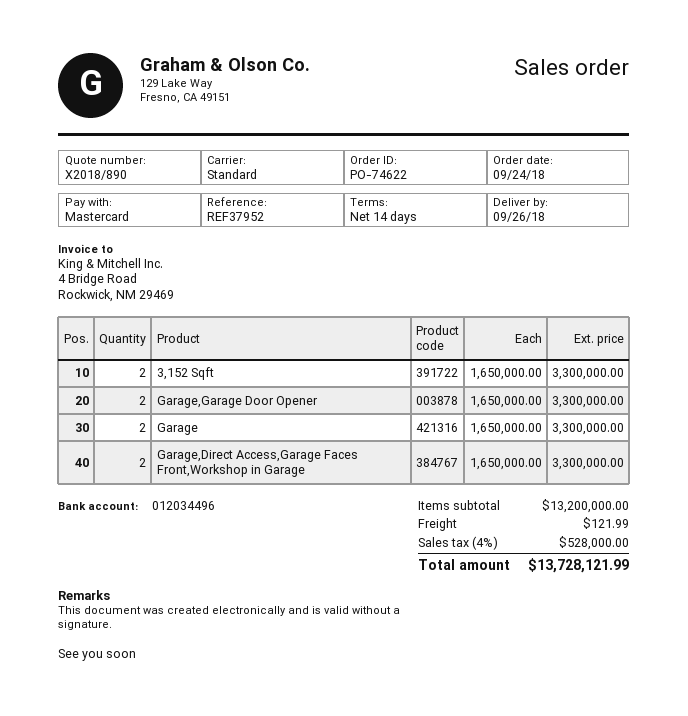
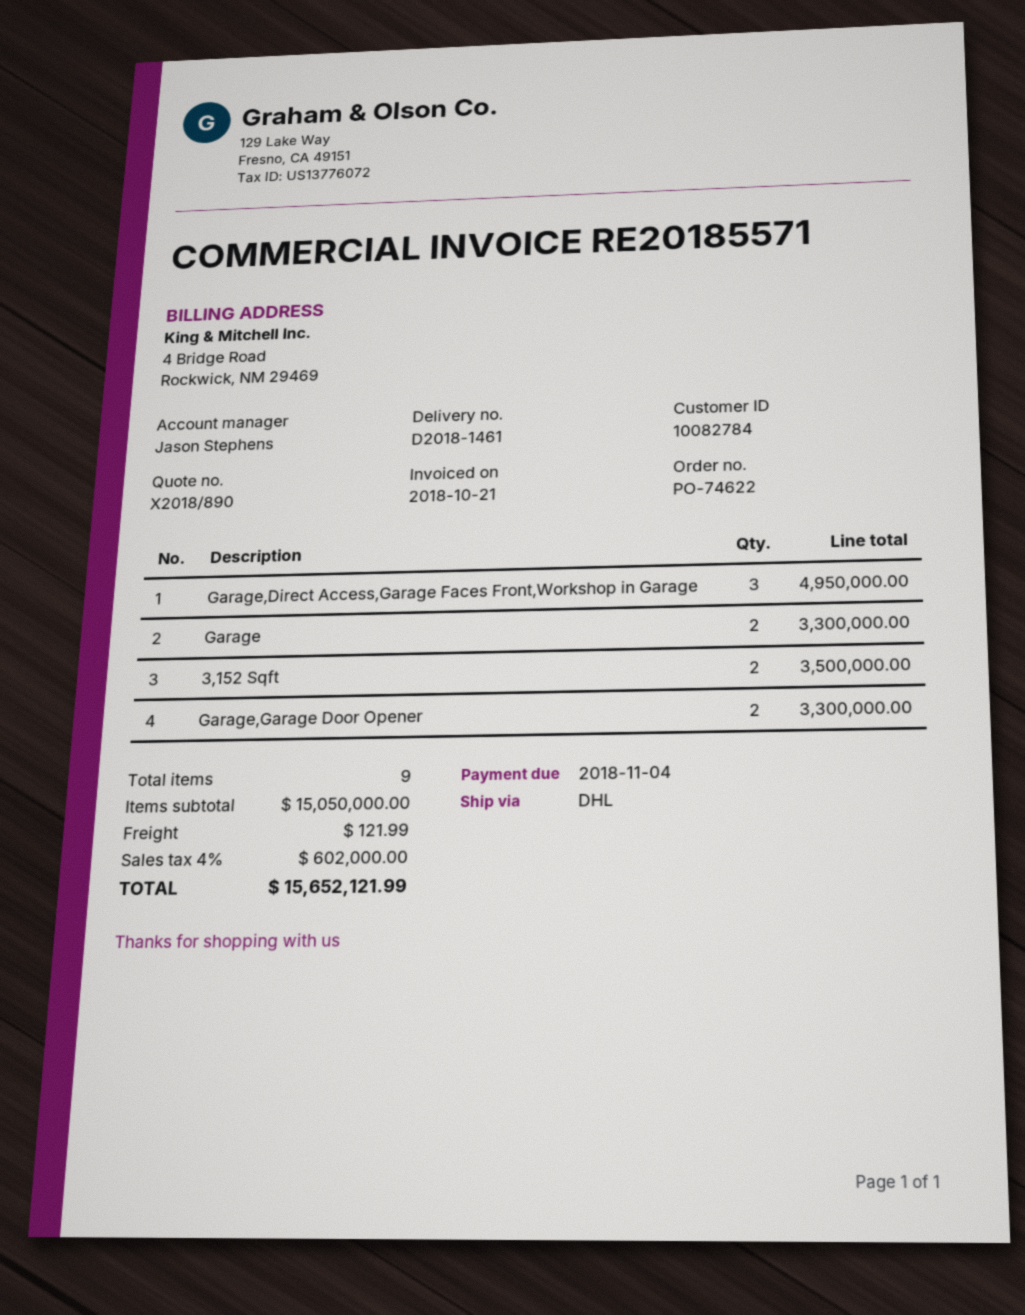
shipping method: standard -> DHL
3,152 Sqft: 2 for 3300000.00 -> 2 for 3500000.00
Garage,Direct Access,Garage Faces Front,Workshop in Garage: 2 for 3300000.00 -> 3 for 4950000.00
subtotal: 13200000.00 -> 15050000.00
tax: 4% = 528000.00 -> 4% = 602000.00
total: 13728121.99 -> 15652121.99

